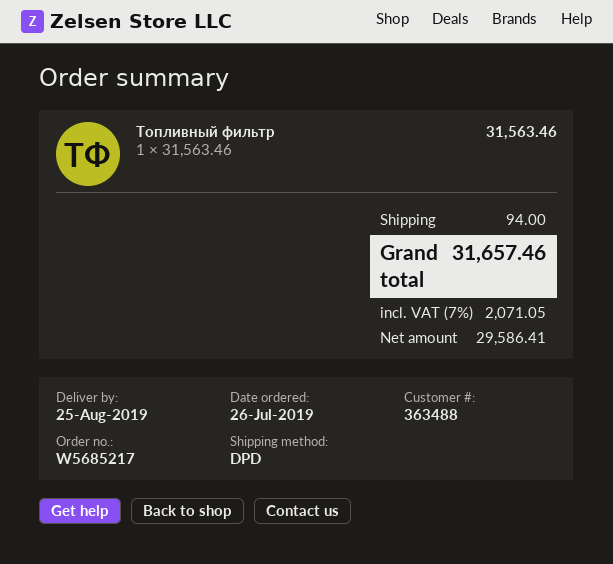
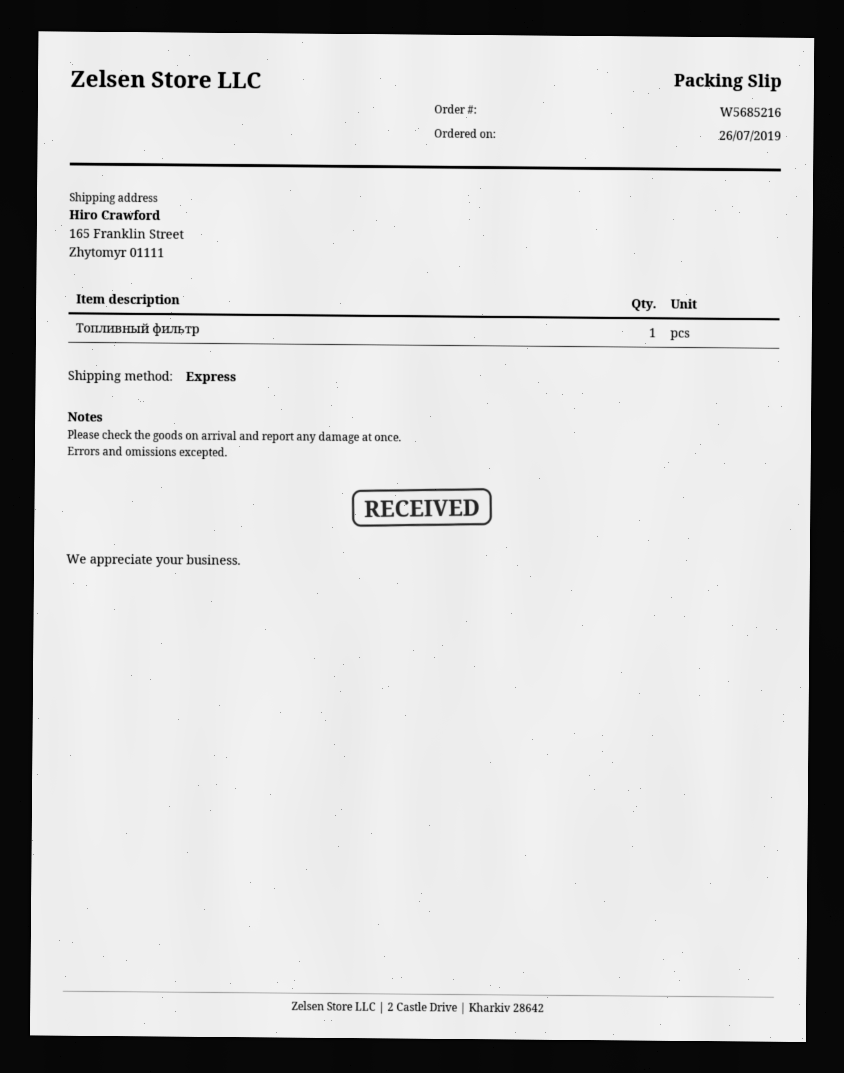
order number: W5685217 -> W5685216
shipping method: DPD -> express

